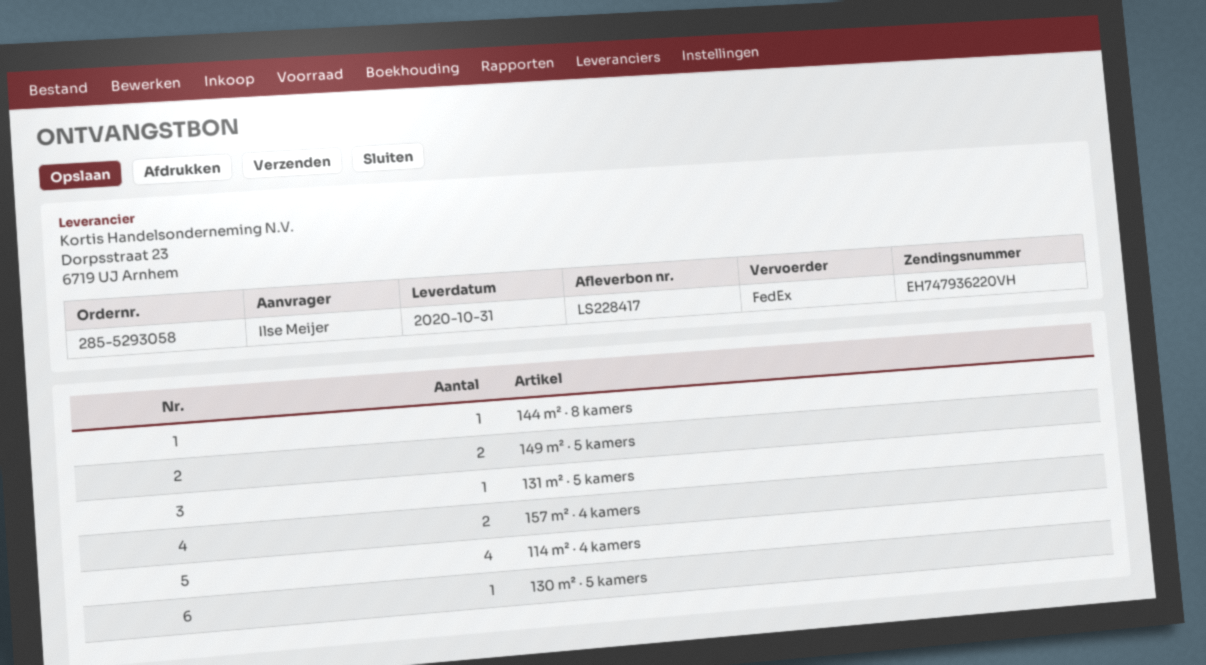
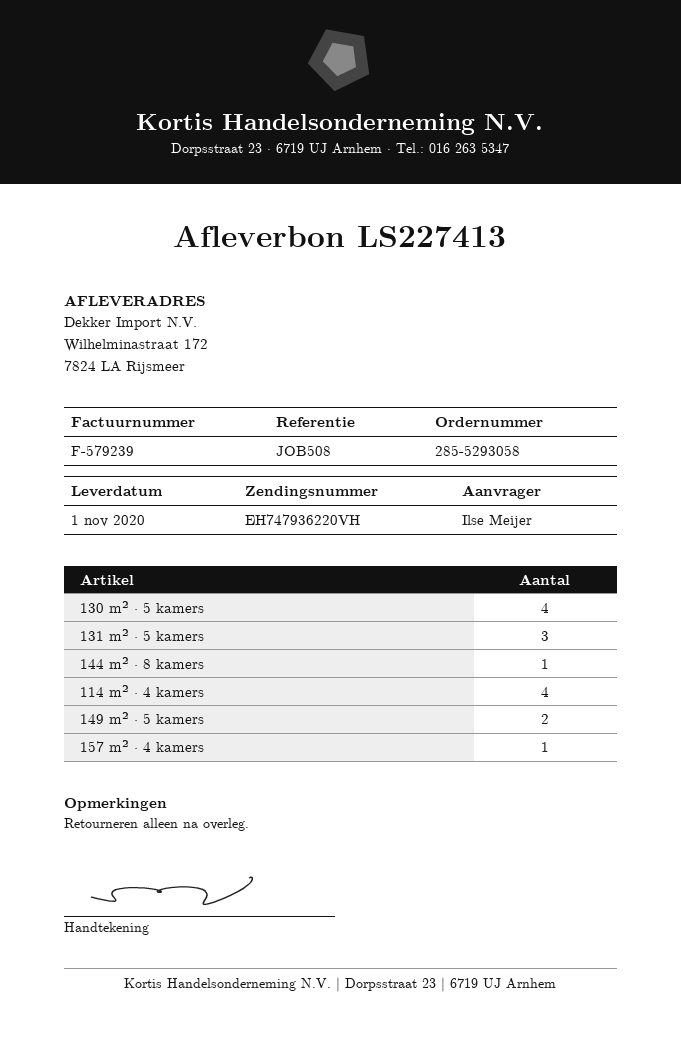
delivery note number: LS228417 -> LS227413
delivery date: 2020-10-31 -> 2020-11-01
131 m² · 5 kamers: 1 -> 3
157 m² · 4 kamers: 2 -> 1
130 m² · 5 kamers: 1 -> 4

